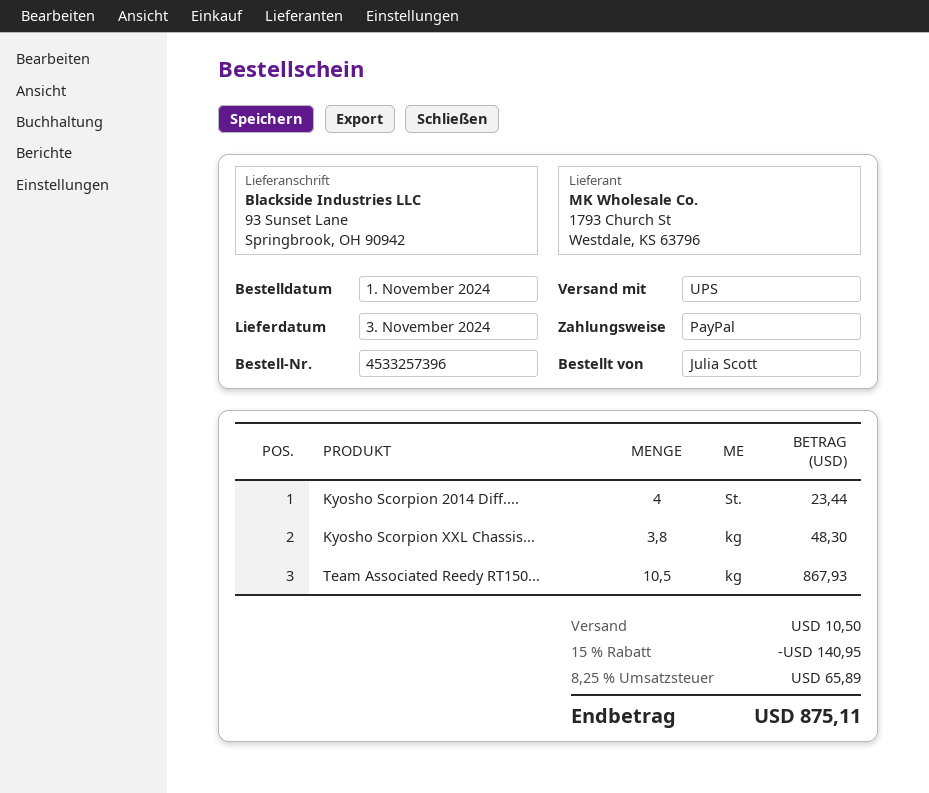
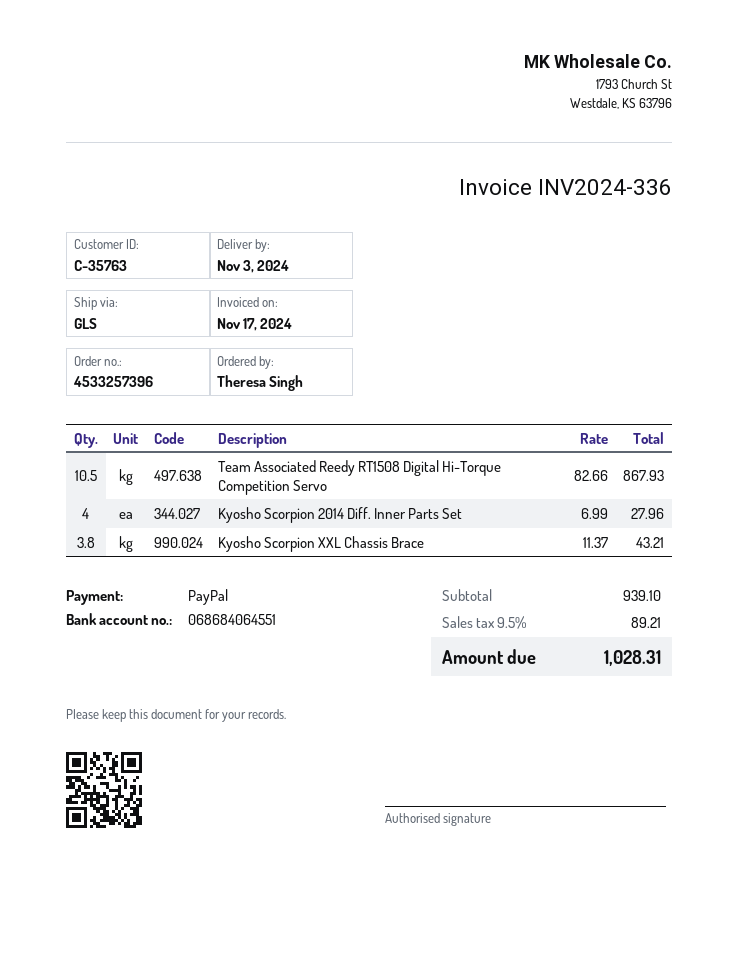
ordered by: Julia Scott -> Theresa Singh
shipping method: UPS -> GLS
Kyosho Scorpion 2014 Diff....: 4 for 23.44 -> 4 for 27.96
Kyosho Scorpion XXL Chassis...: 3.8 for 48.30 -> 3.8 for 43.21
discount: 15% = 140.95 -> none
shipping: 10.50 -> none
tax: 8.25% = 65.89 -> 9.5% = 89.21
total: 875.11 -> 1028.31

